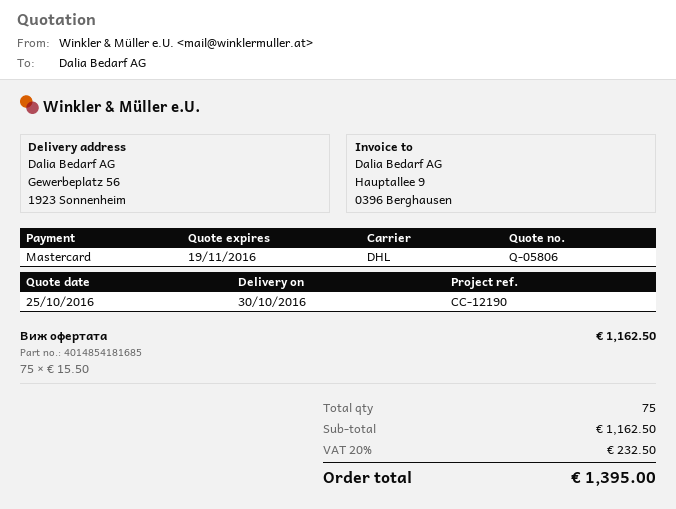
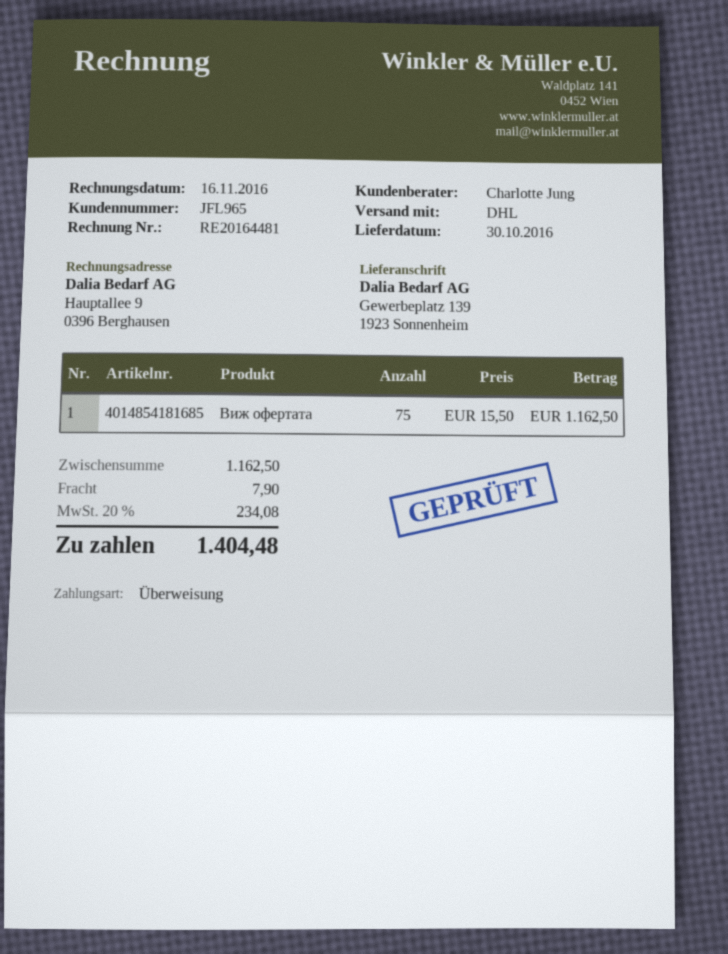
payment method: Mastercard -> bank transfer
ship to: Gewerbeplatz 56, 1923 Sonnenheim -> Gewerbeplatz 139, 1923 Sonnenheim
shipping: none -> 7.90
tax: 20% = 232.50 -> 20% = 234.08
total: 1395.00 -> 1404.48

